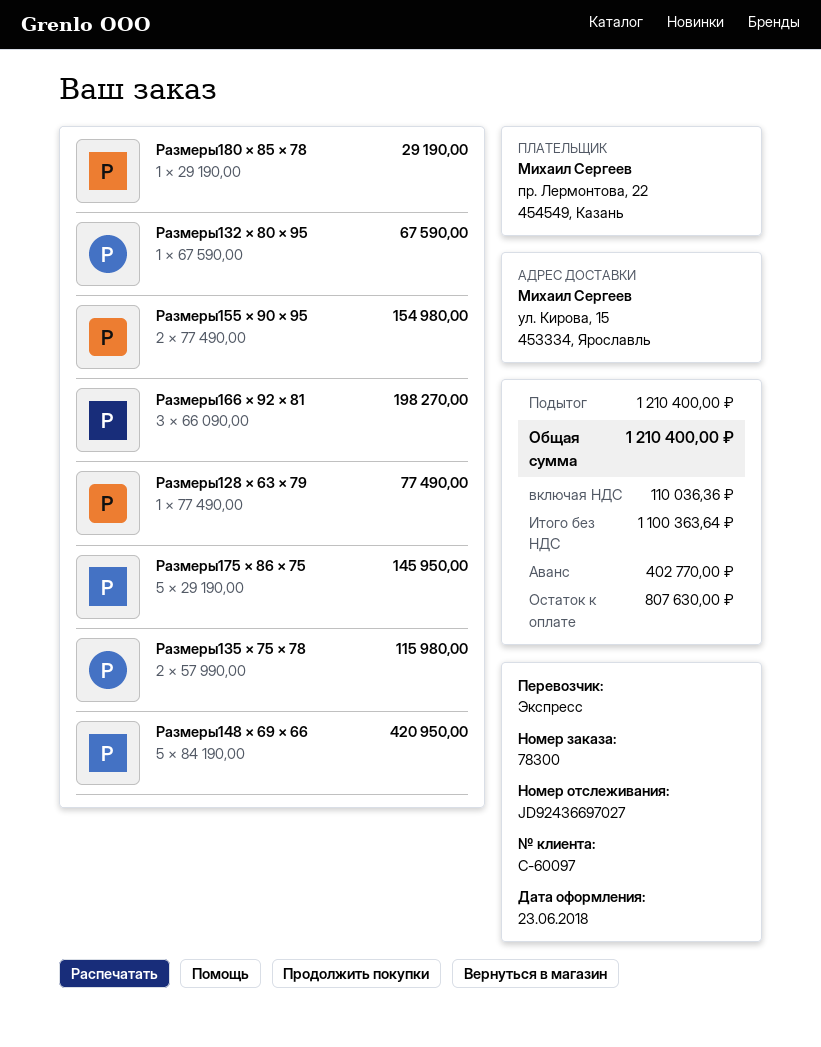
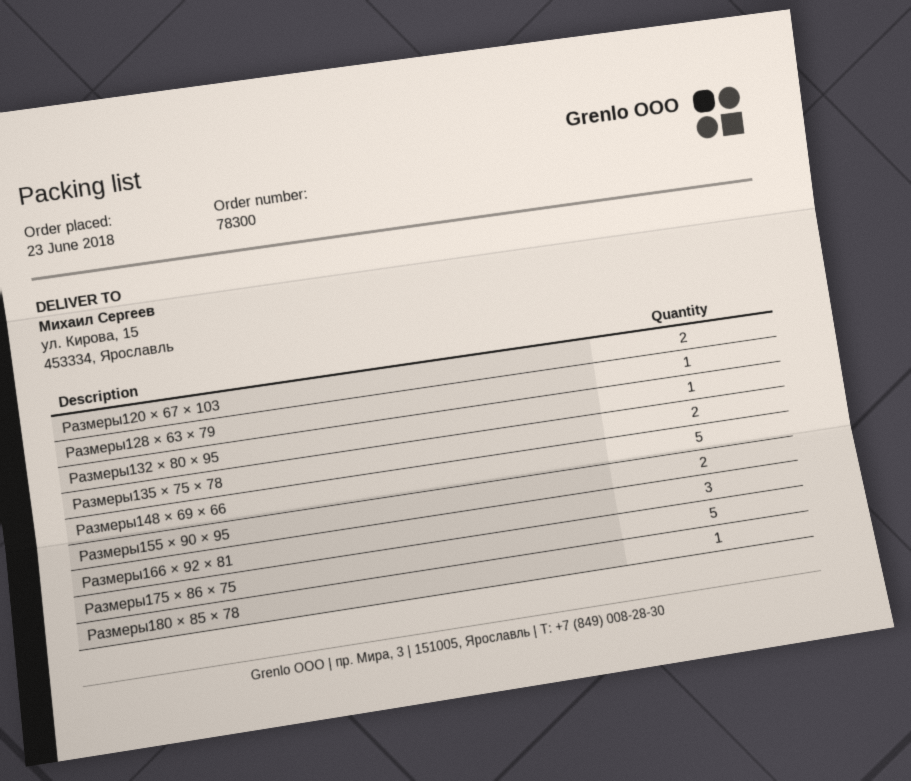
Размеры120 × 67 × 103: none -> 2

